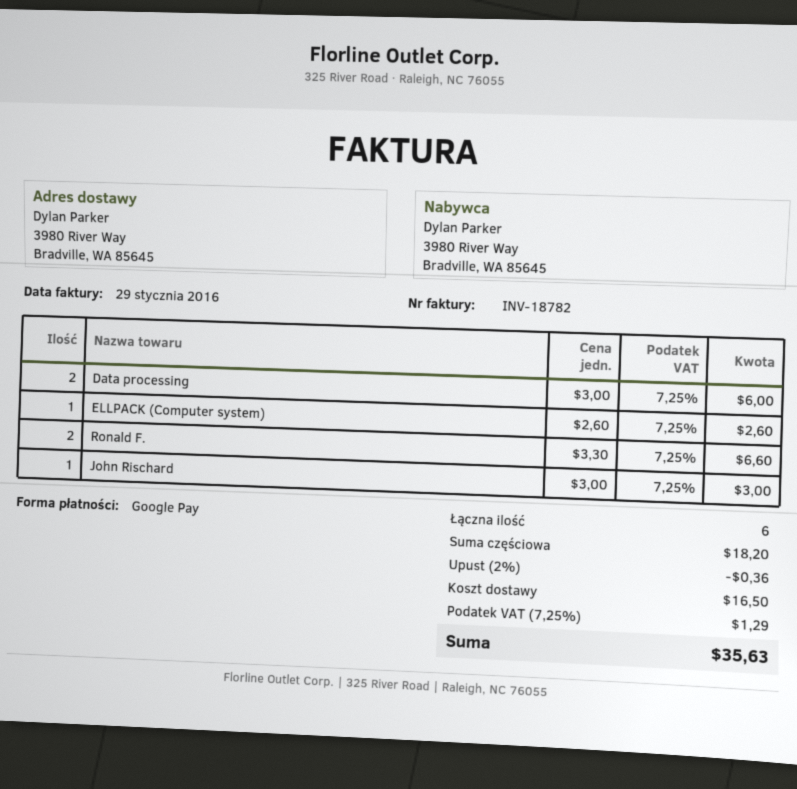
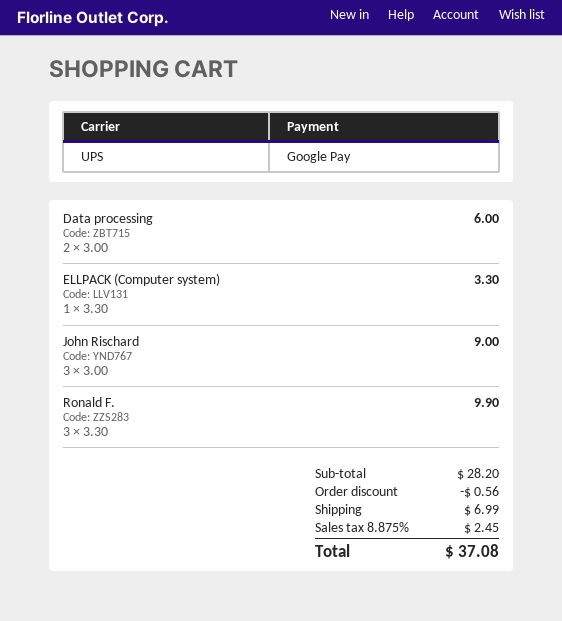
ELLPACK (Computer system): 1 x 2.60 = 2.60 -> 1 x 3.30 = 3.30
Ronald F.: 2 x 3.30 = 6.60 -> 3 x 3.30 = 9.90
John Rischard: 1 x 3.00 = 3.00 -> 3 x 3.00 = 9.00
subtotal: 18.20 -> 28.20
discount: 0.36 -> 0.56
shipping: 16.50 -> 6.99
tax: 7.25% = 1.29 -> 8.875% = 2.45
total: 35.63 -> 37.08

